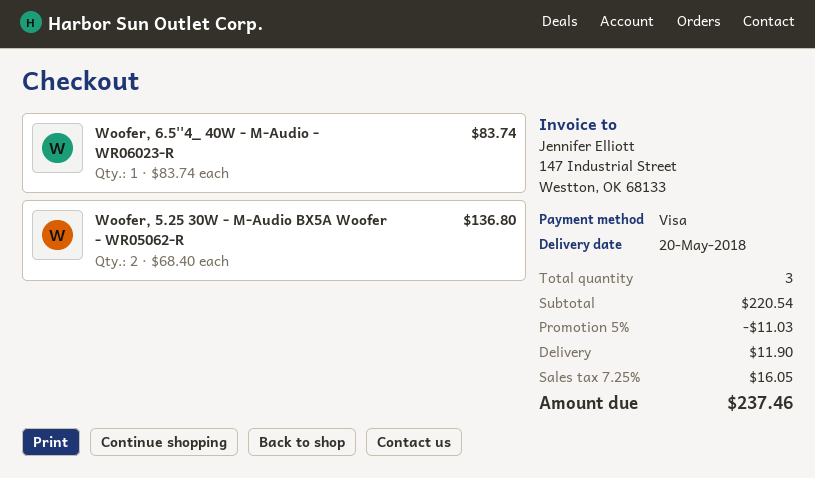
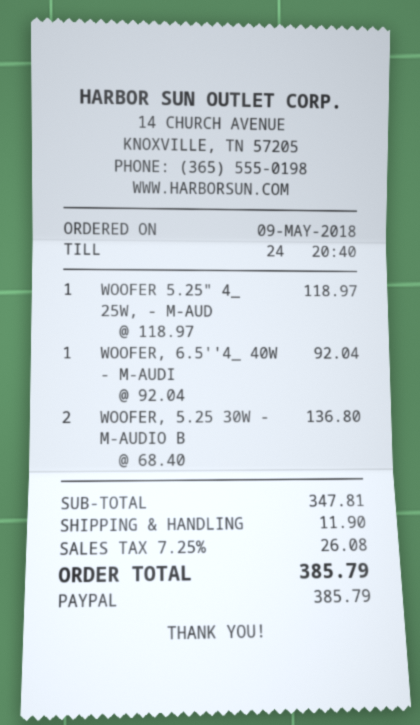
payment method: Visa -> PayPal
Woofer, 6.5''4_ 40W - M-Audio - WR06023-R: 1 x 83.74 = 83.74 -> 1 x 92.04 = 92.04
WOOFER 5.25" 4_ 25W, - M-AUD: none -> 1 x 118.97 = 118.97
subtotal: 220.54 -> 347.81
discount: 5% = 11.03 -> none
tax: 7.25% = 16.05 -> 7.25% = 26.08
total: 237.46 -> 385.79

